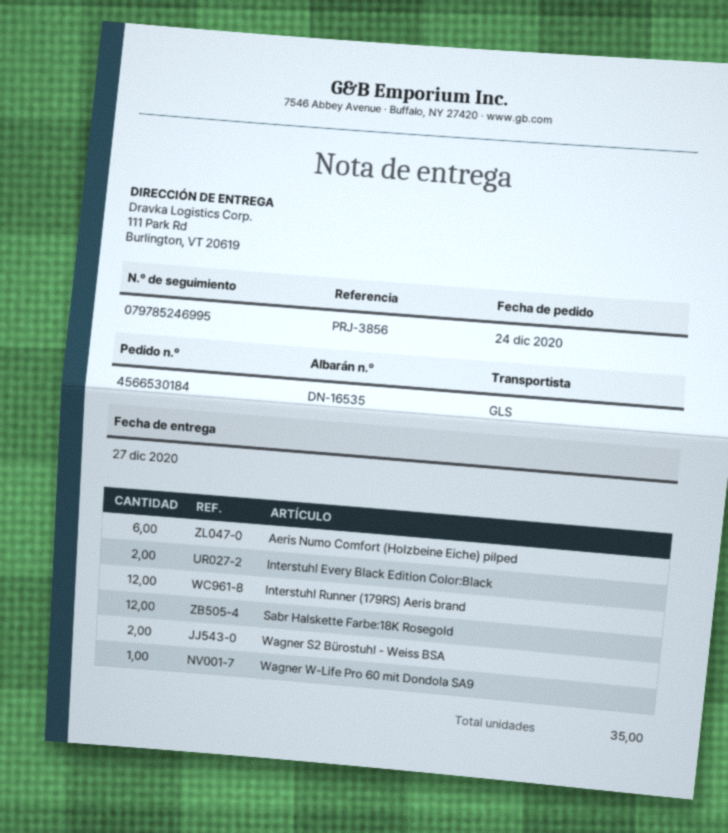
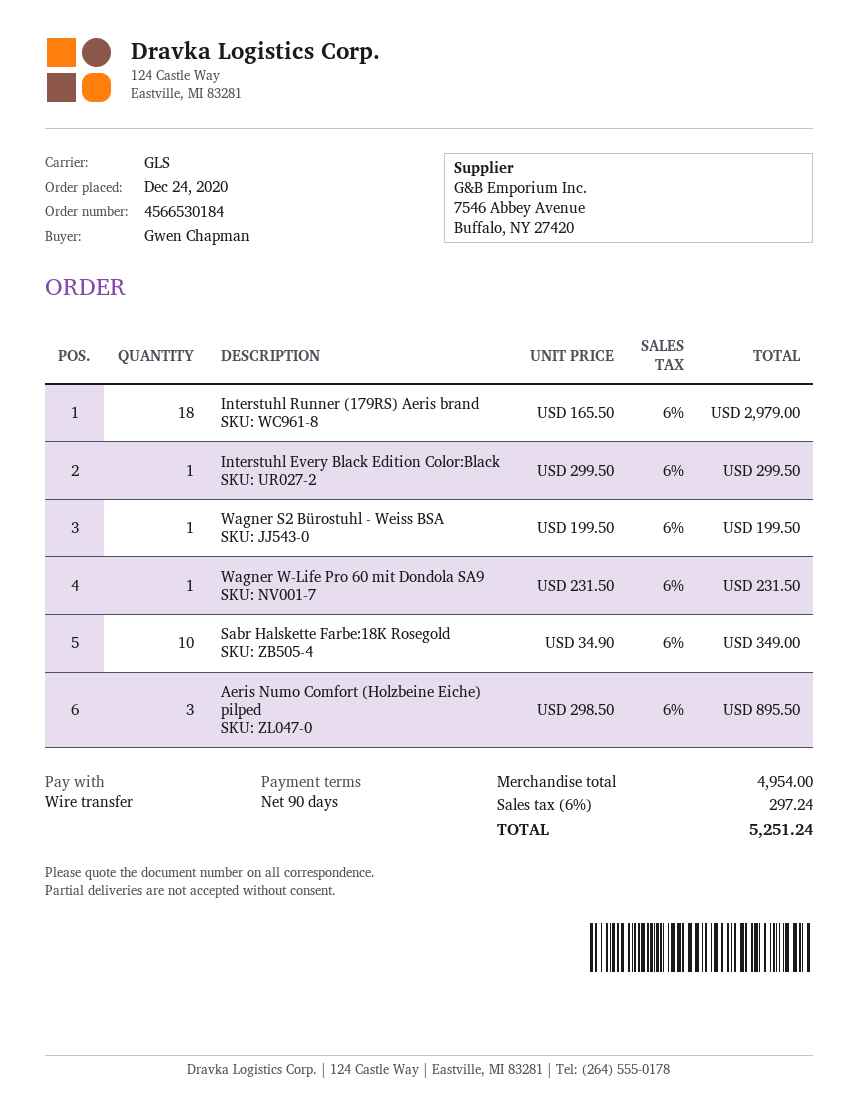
Aeris Numo Comfort (Holzbeine Eiche) pilped: 6 -> 3
Interstuhl Every Black Edition Color:Black: 2 -> 1
Interstuhl Runner (179RS) Aeris brand: 12 -> 18
Sabr Halskette Farbe:18K Rosegold: 12 -> 10
Wagner S2 Bürostuhl - Weiss BSA: 2 -> 1

